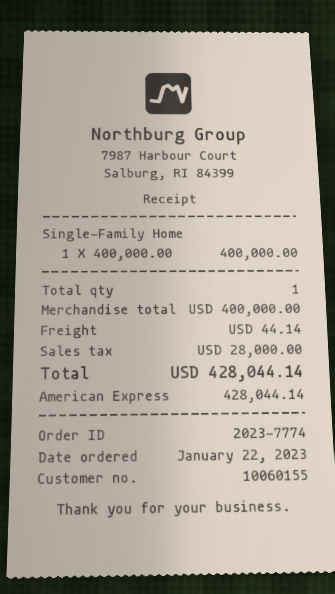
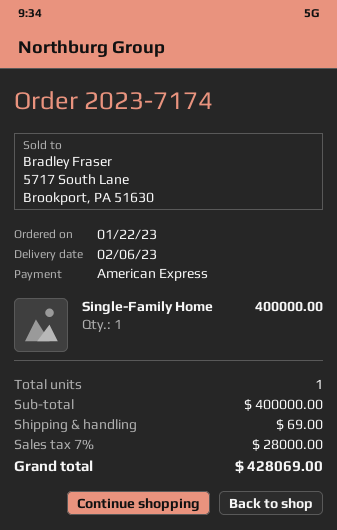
order number: 2023-7774 -> 2023-7174
shipping: 44.14 -> 69.00
total: 428044.14 -> 428069.00

